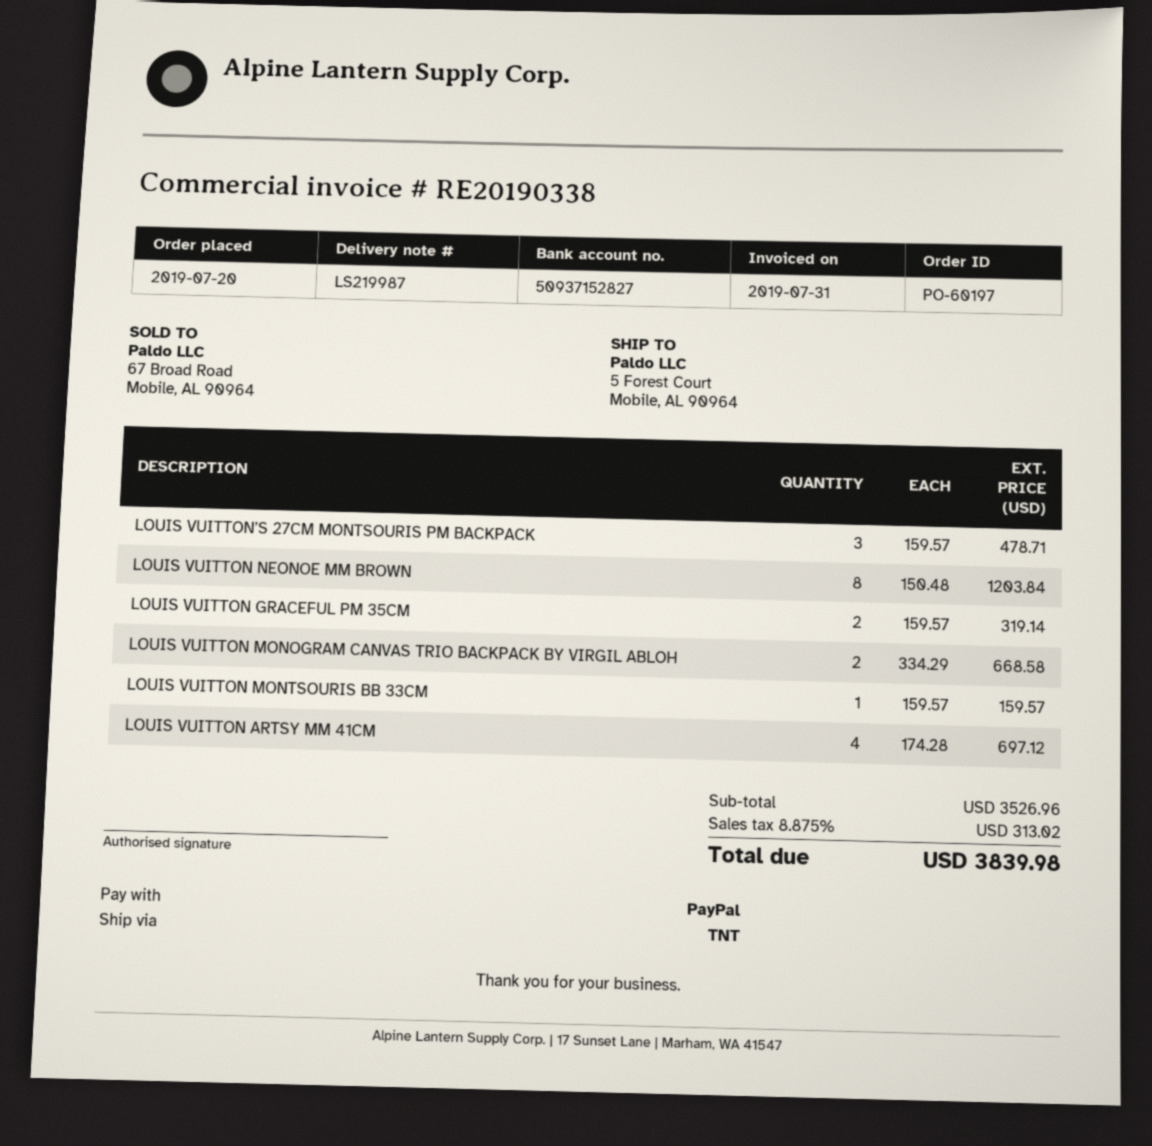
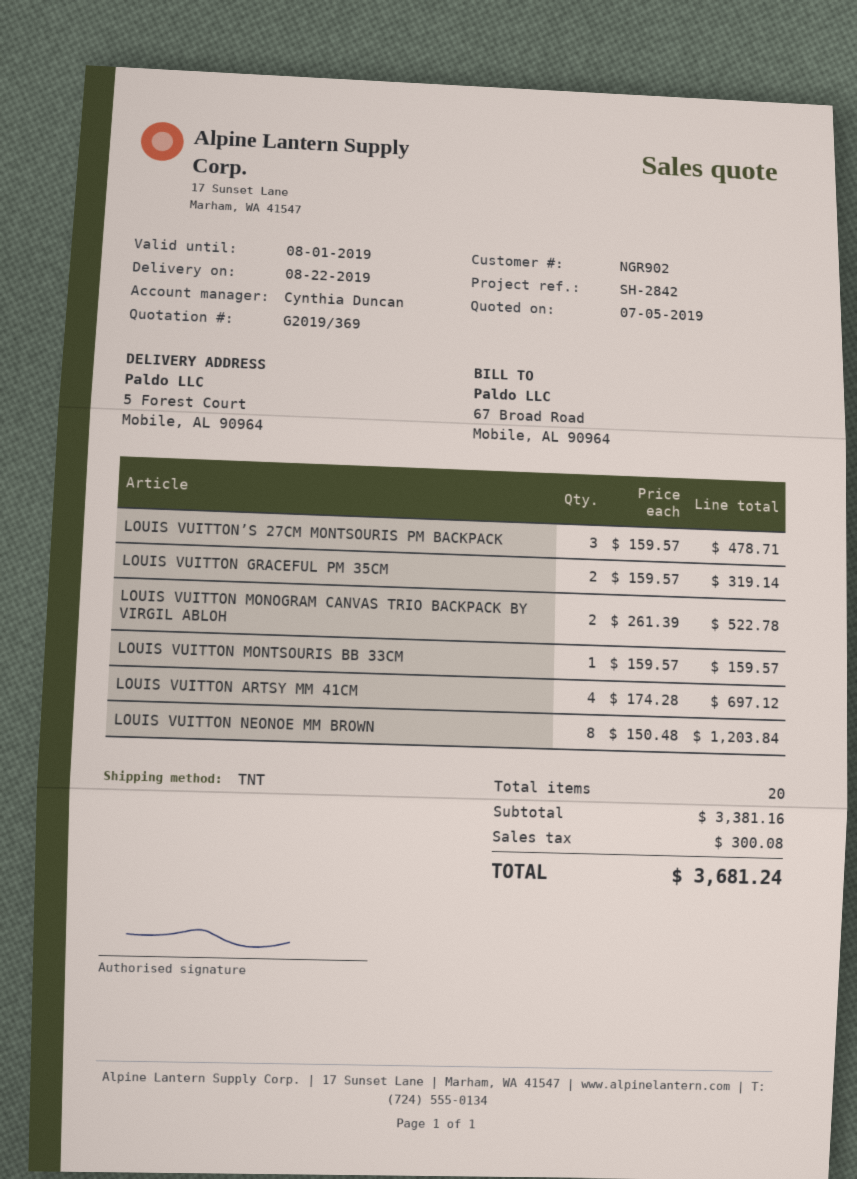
LOUIS VUITTON MONOGRAM CANVAS TRIO BACKPACK BY VIRGIL ABLOH: 2 x 334.29 = 668.58 -> 2 x 261.39 = 522.78
subtotal: 3526.96 -> 3381.16
tax: 313.02 -> 300.08
total: 3839.98 -> 3681.24

